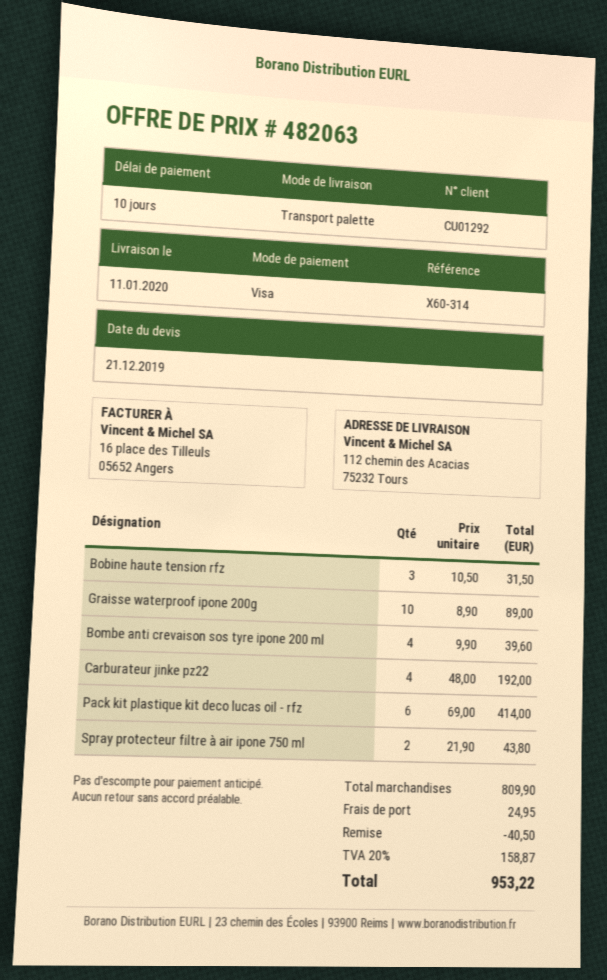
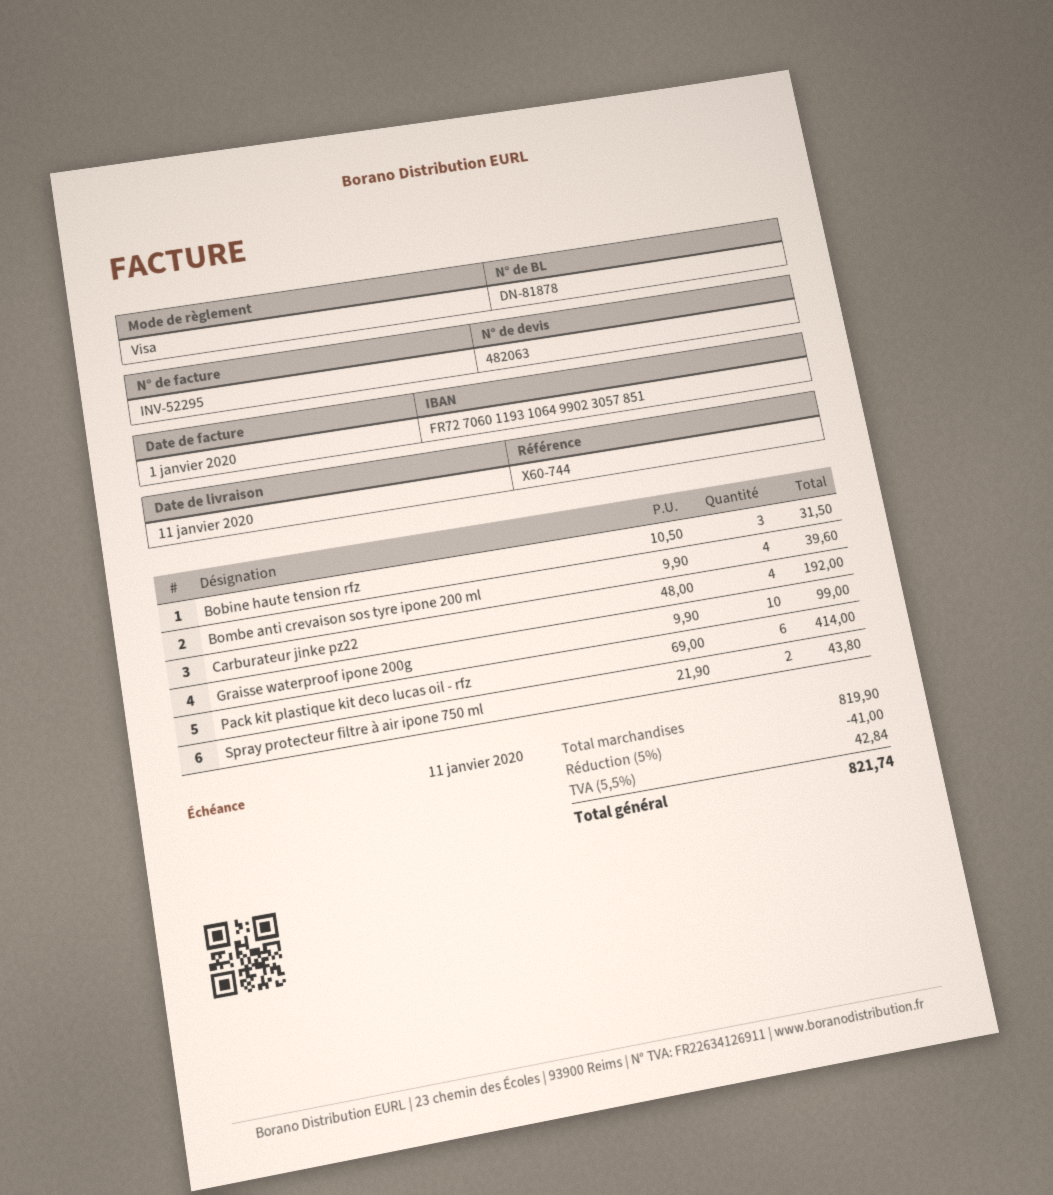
reference: X60-314 -> X60-744
Graisse waterproof ipone 200g: 10 x 8.90 = 89.00 -> 10 x 9.90 = 99.00
subtotal: 809.90 -> 819.90
discount: 40.50 -> 41.00
shipping: 24.95 -> none
tax: 20% = 158.87 -> 5.5% = 42.84
total: 953.22 -> 821.74

